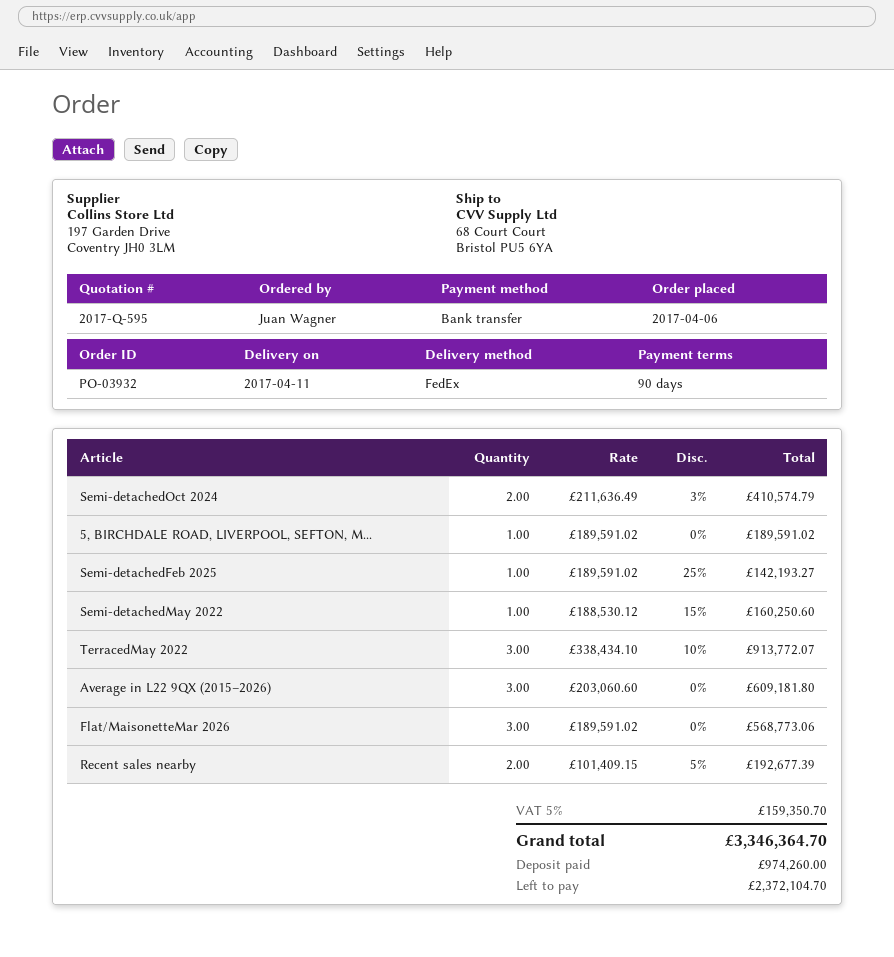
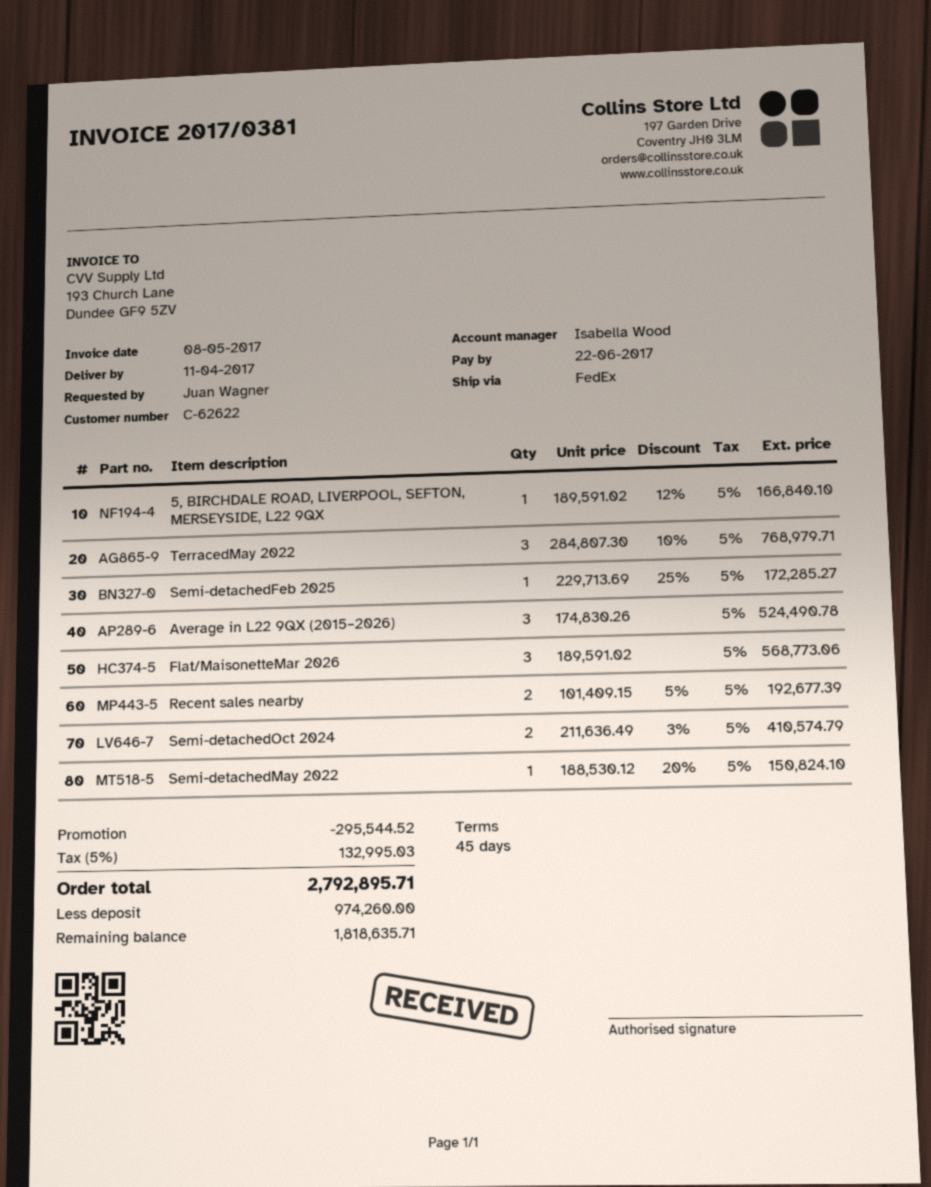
payment terms: 90 days -> 45 days
5, BIRCHDALE ROAD, LIVERPOOL, SEFTON, M...: 1 x 189591.02 = 189591.02 -> 1 x 189591.02 - 12% = 166840.10
Semi-detachedFeb 2025: 1 x 189591.02 - 25% = 142193.27 -> 1 x 229713.69 - 25% = 172285.27
Semi-detachedMay 2022: 1 x 188530.12 - 15% = 160250.60 -> 1 x 188530.12 - 20% = 150824.10
TerracedMay 2022: 3 x 338434.10 - 10% = 913772.07 -> 3 x 284807.30 - 10% = 768979.71
Average in L22 9QX (2015–2026): 3 x 203060.60 = 609181.80 -> 3 x 174830.26 = 524490.78
discount: none -> 295544.52
tax: 5% = 159350.70 -> 5% = 132995.03
total: 3346364.70 -> 2792895.71
balance: 2372104.70 -> 1818635.71

